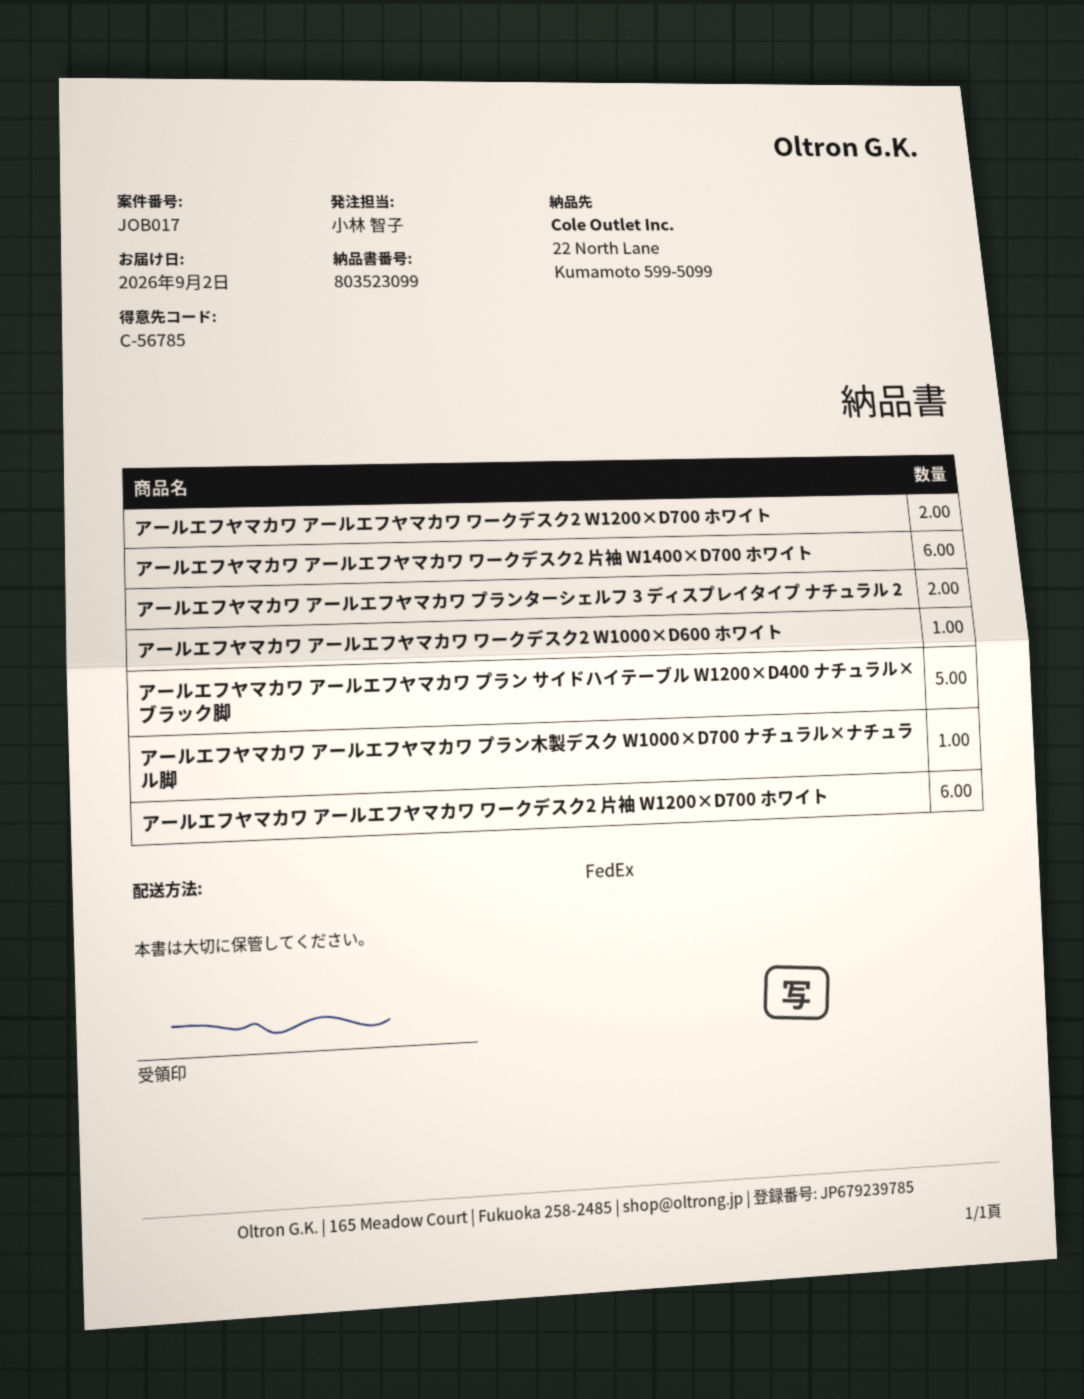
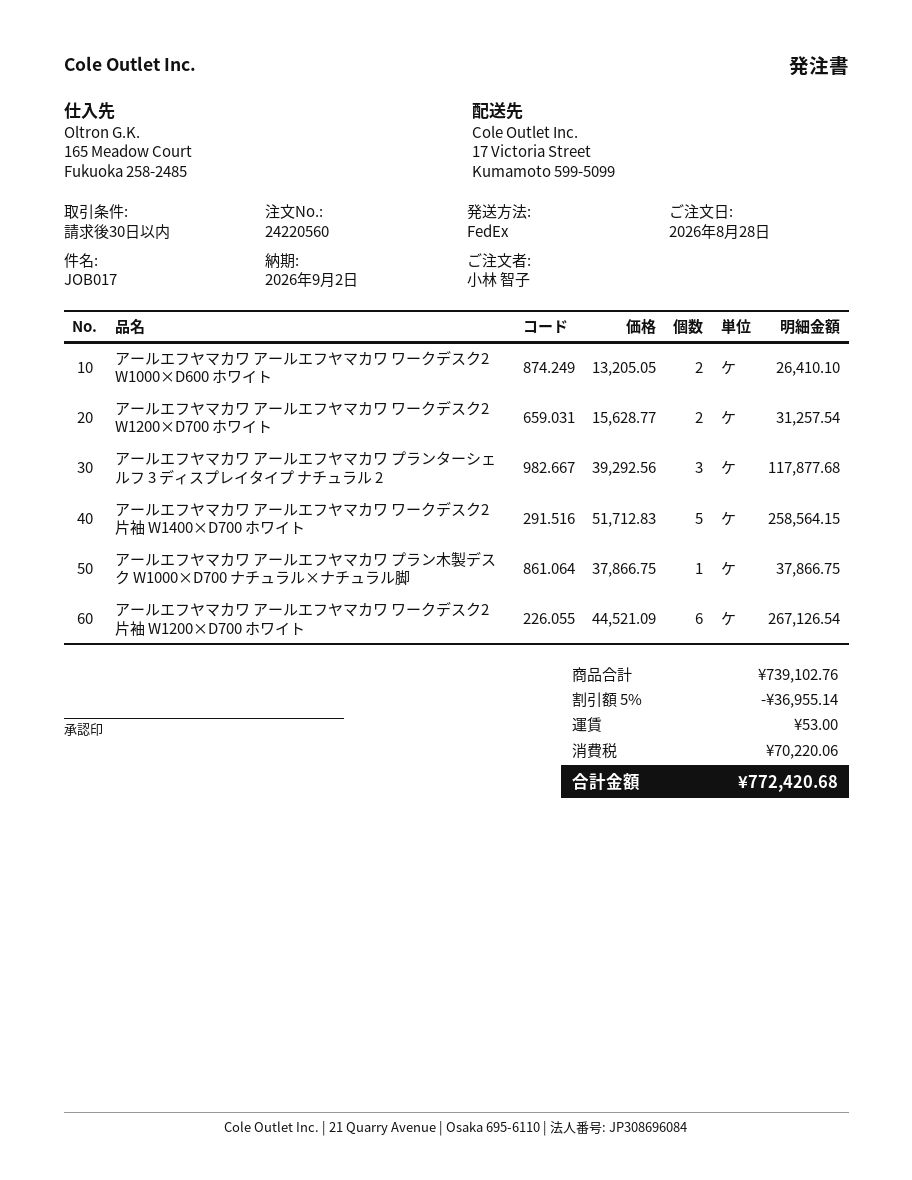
ship to: 22 North Lane, Kumamoto 599-5099 -> 17 Victoria Street, Kumamoto 599-5099
アールエフヤマカワ アールエフヤマカワ ワークデスク2 片袖 W1400×D700 ホワイト: 6 -> 5
アールエフヤマカワ アールエフヤマカワ プランターシェルフ 3 ディスプレイタイプ ナチュラル 2: 2 -> 3
アールエフヤマカワ アールエフヤマカワ ワークデスク2 W1000×D600 ホワイト: 1 -> 2
アールエフヤマカワ アールエフヤマカワ プラン サイドハイテーブル W1200×D400 ナチュラル×ブラック脚: 5 -> none

